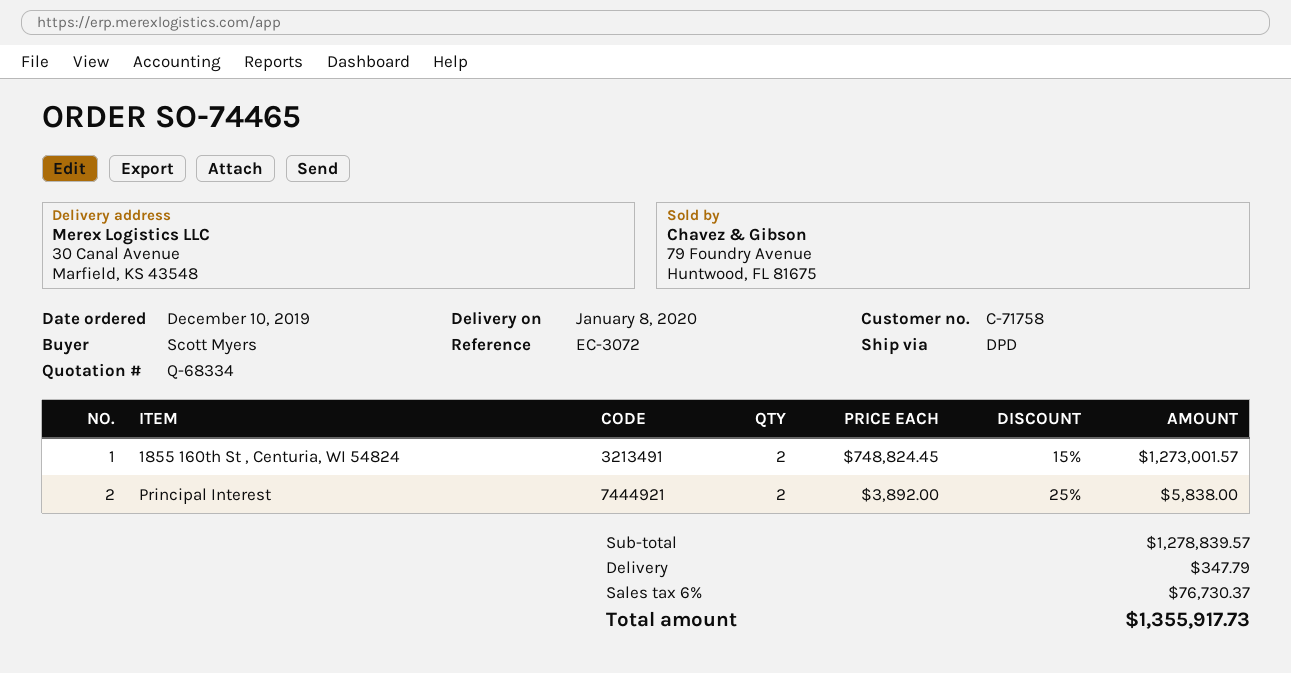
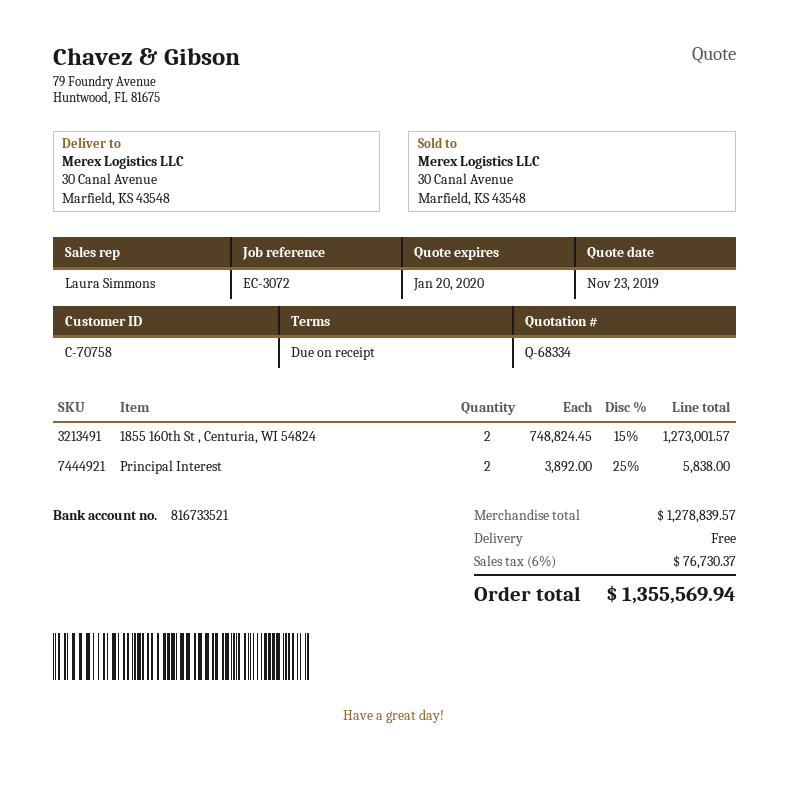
customer number: C-71758 -> C-70758
shipping: 347.79 -> 0.00
total: 1355917.73 -> 1355569.94

